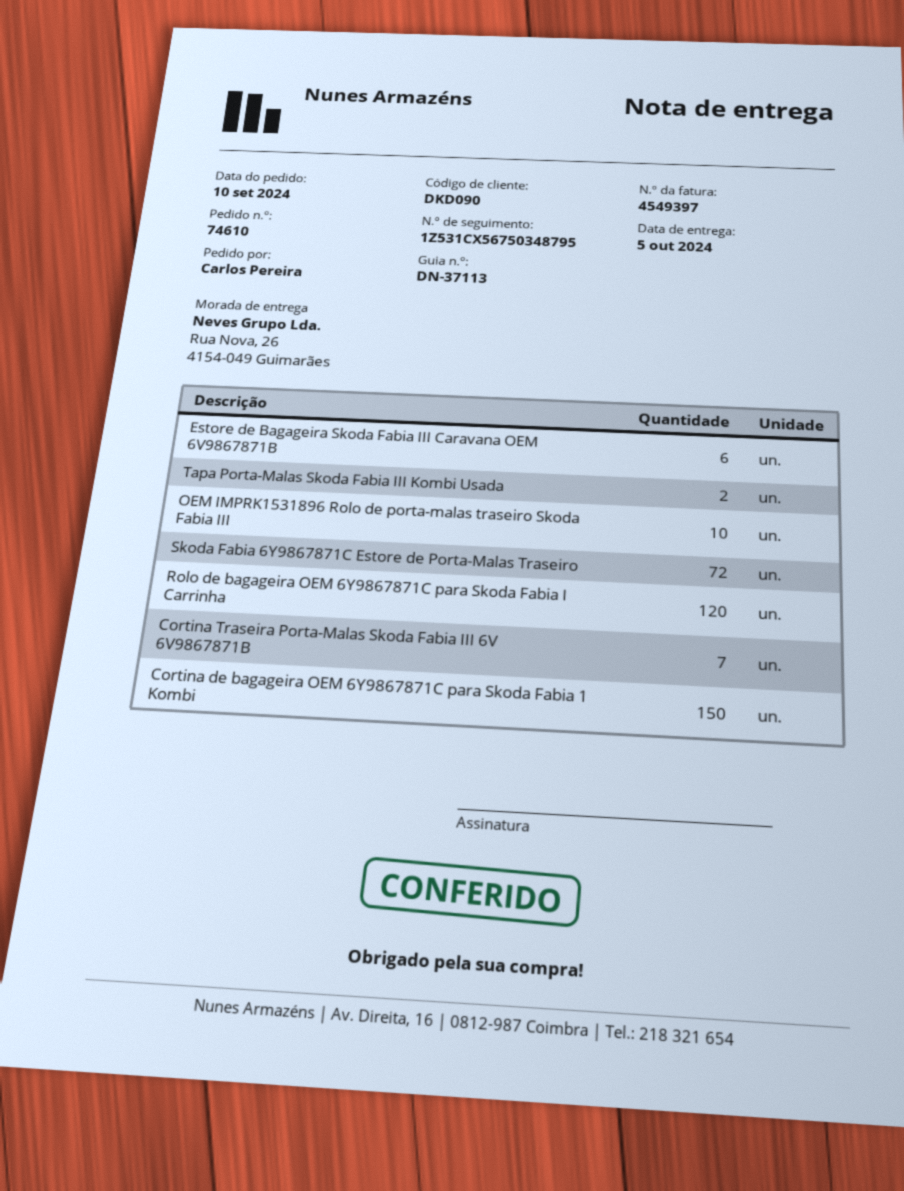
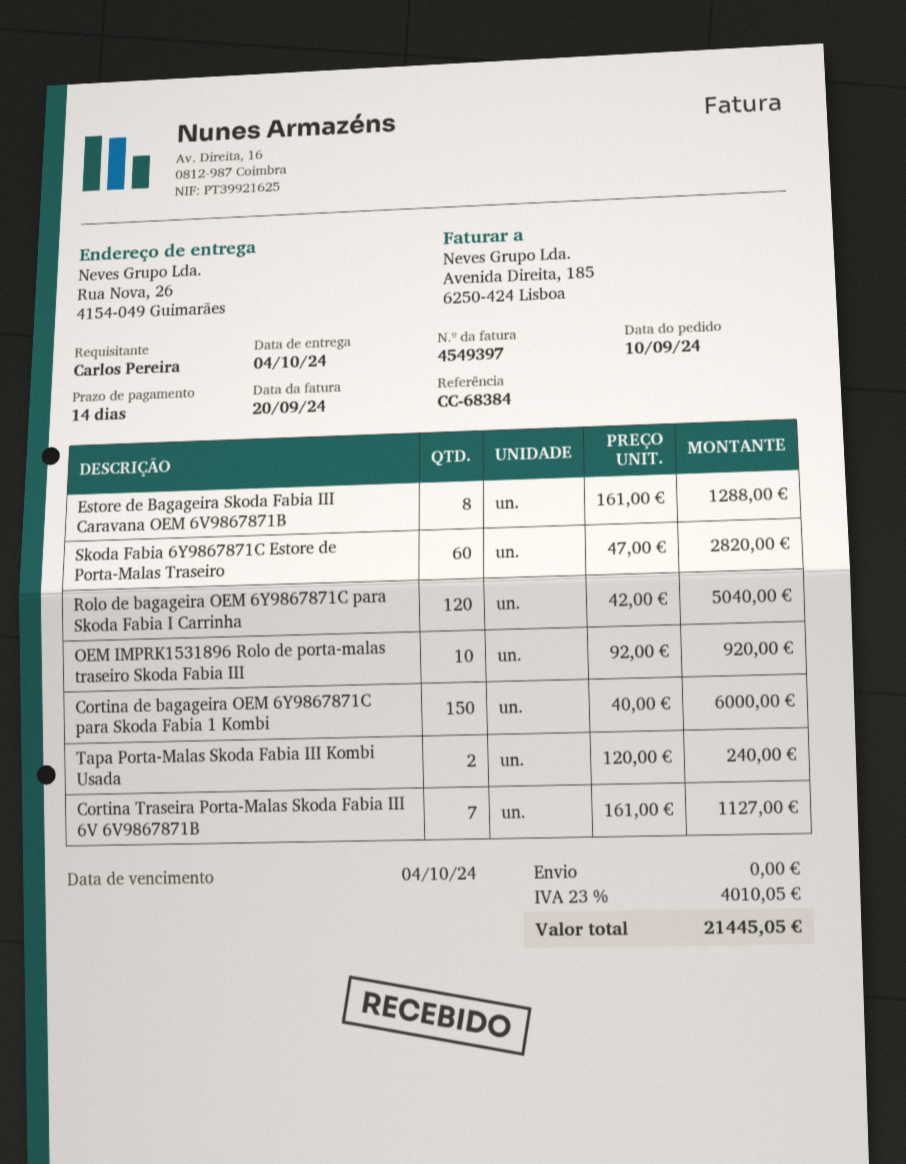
delivery date: 2024-10-05 -> 2024-10-04
Estore de Bagageira Skoda Fabia III Caravana OEM 6V9867871B: 6 -> 8
Skoda Fabia 6Y9867871C Estore de Porta-Malas Traseiro: 72 -> 60

